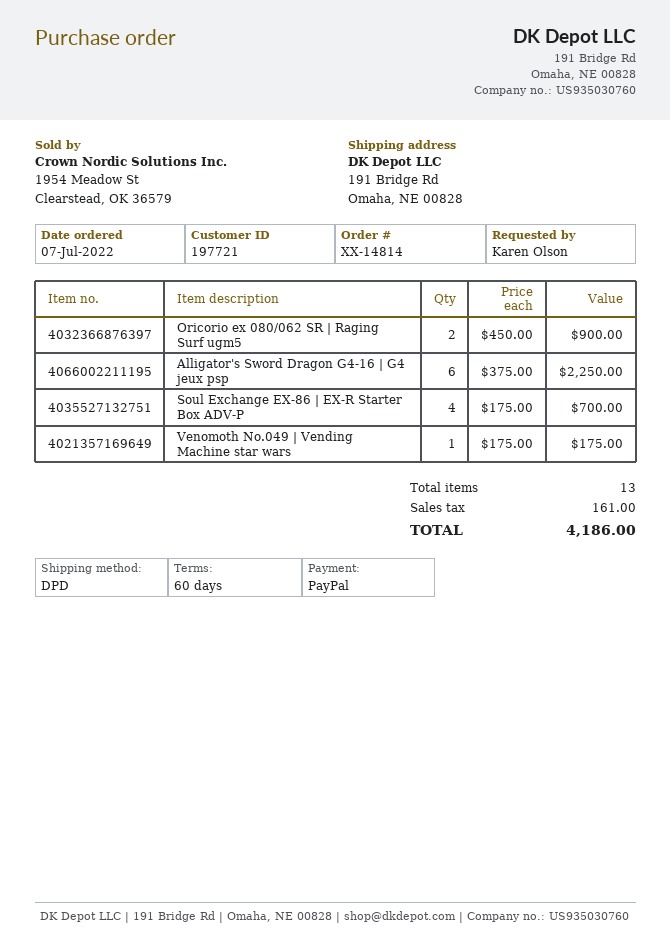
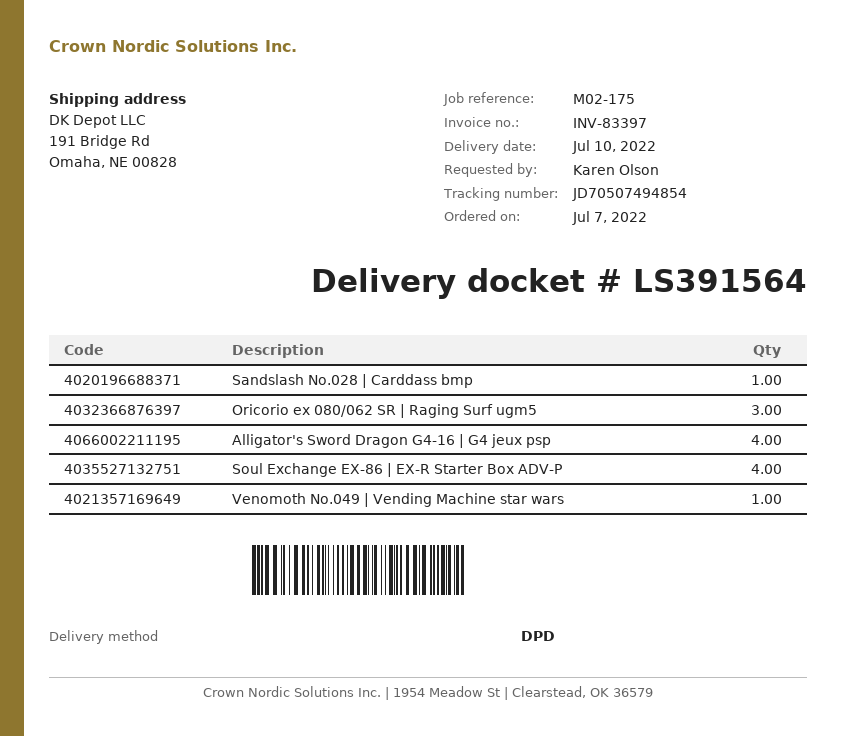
Oricorio ex 080/062 SR | Raging Surf ugm5: 2 -> 3
Alligator's Sword Dragon G4-16 | G4 jeux psp: 6 -> 4
Sandslash No.028 | Carddass bmp: none -> 1

